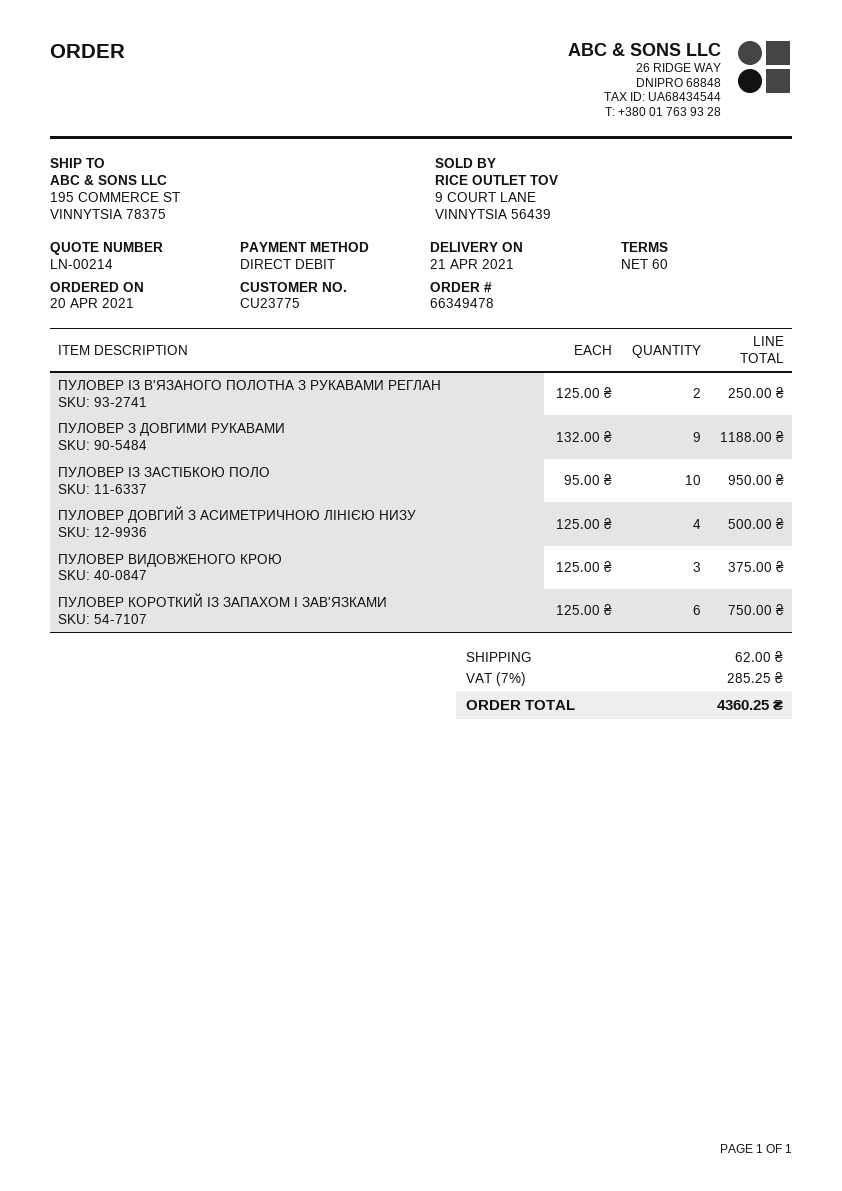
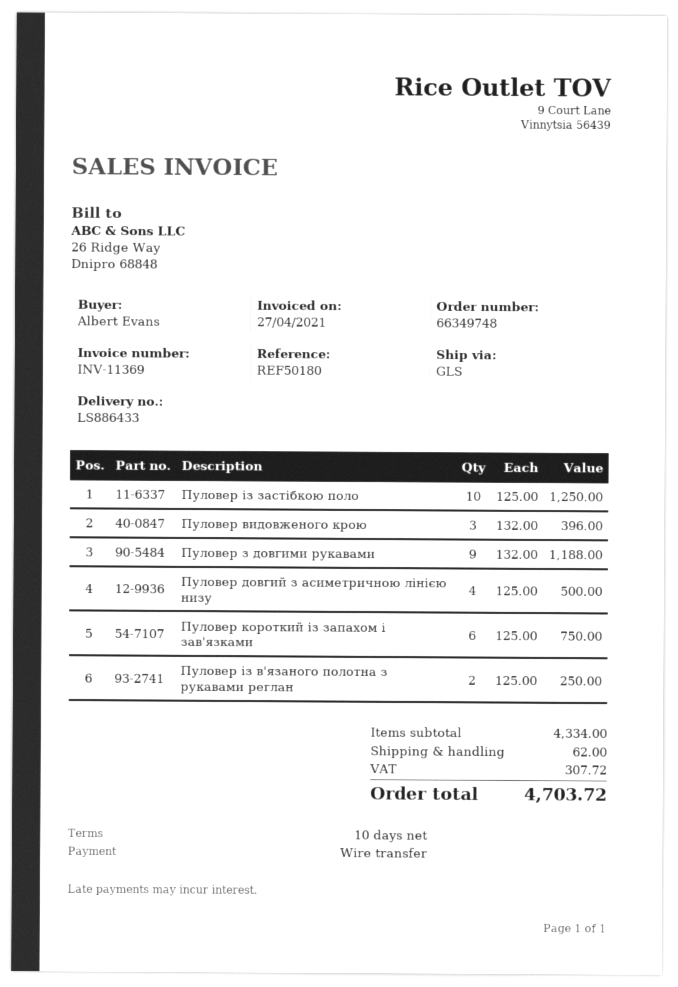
order number: 66349478 -> 66349748
payment terms: 60 days -> 10 days
payment method: direct debit -> bank transfer
ПУЛОВЕР ІЗ ЗАСТІБКОЮ ПОЛО: 10 x 95.00 = 950.00 -> 10 x 125.00 = 1250.00
ПУЛОВЕР ВИДОВЖЕНОГО КРОЮ: 3 x 125.00 = 375.00 -> 3 x 132.00 = 396.00
tax: 285.25 -> 307.72
total: 4360.25 -> 4703.72

